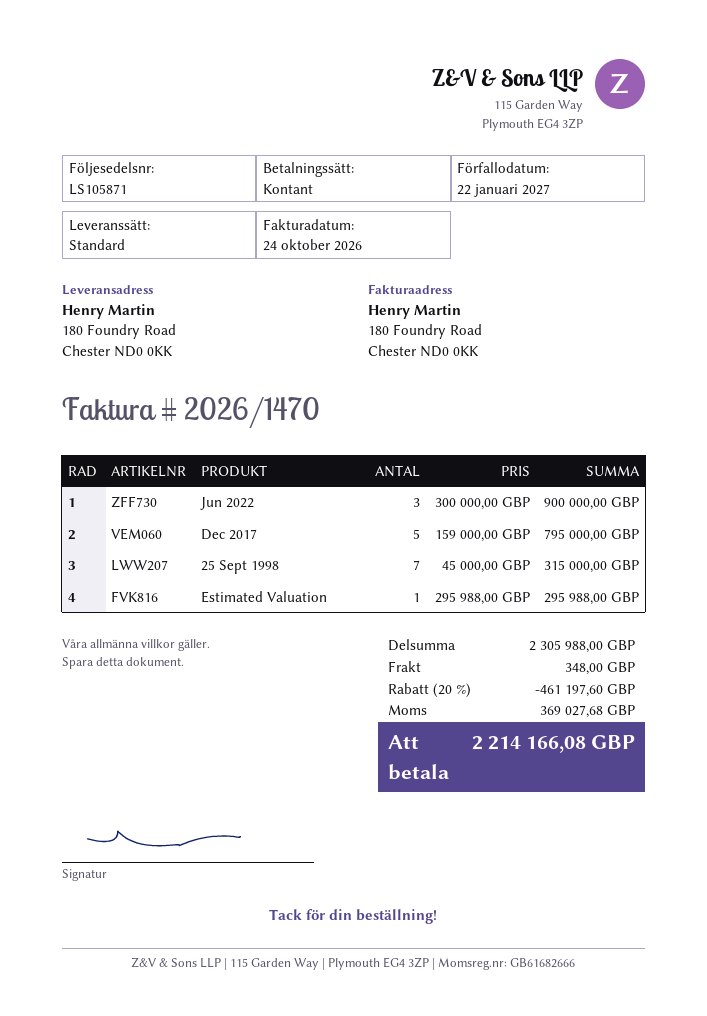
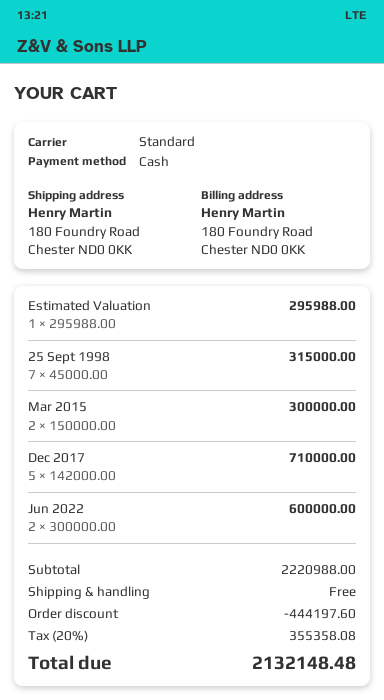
Jun 2022: 3 x 300000.00 = 900000.00 -> 2 x 300000.00 = 600000.00
Dec 2017: 5 x 159000.00 = 795000.00 -> 5 x 142000.00 = 710000.00
Mar 2015: none -> 2 x 150000.00 = 300000.00
subtotal: 2305988.00 -> 2220988.00
discount: 461197.60 -> 444197.60
shipping: 348.00 -> 0.00
tax: 369027.68 -> 355358.08
total: 2214166.08 -> 2132148.48

